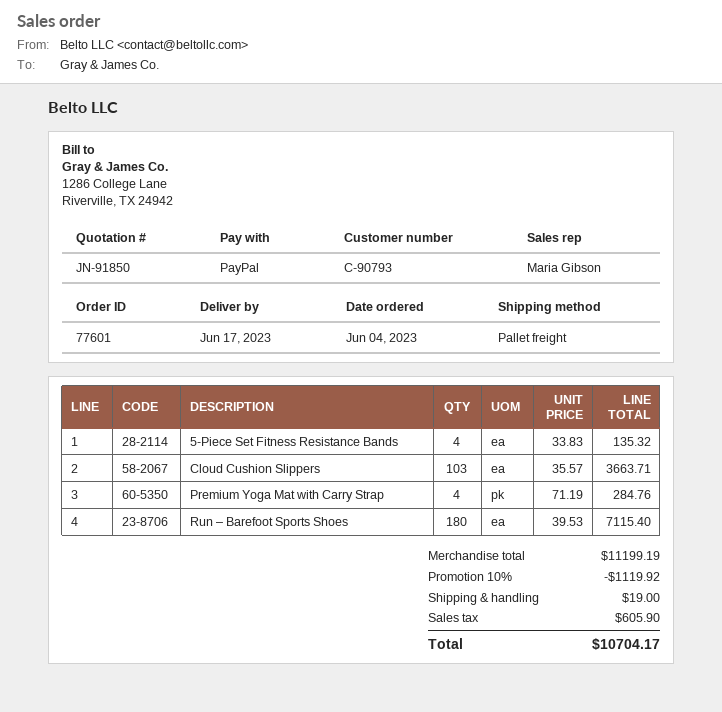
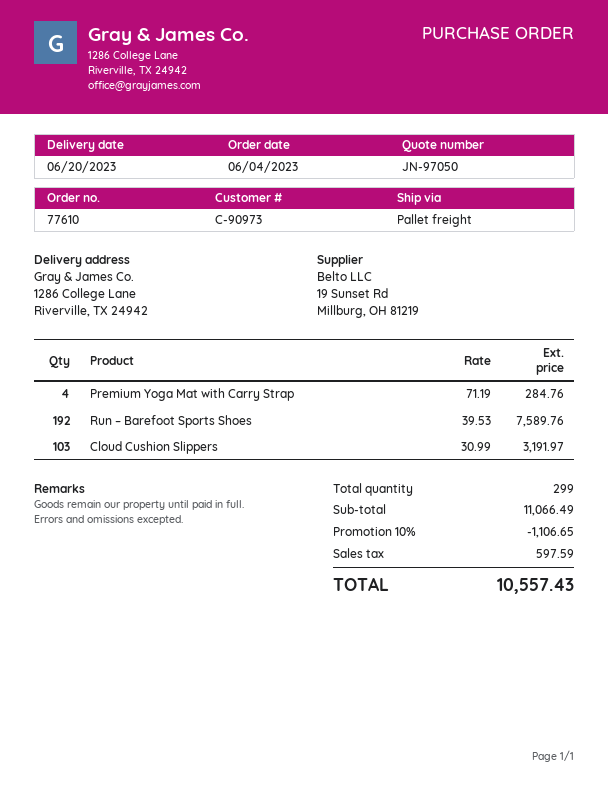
quote number: JN-91850 -> JN-97050
order number: 77601 -> 77610
delivery date: 2023-06-17 -> 2023-06-20
customer number: C-90793 -> C-90973
5-Piece Set Fitness Resistance Bands: 4 x 33.83 = 135.32 -> none
Cloud Cushion Slippers: 103 x 35.57 = 3663.71 -> 103 x 30.99 = 3191.97
Run – Barefoot Sports Shoes: 180 x 39.53 = 7115.40 -> 192 x 39.53 = 7589.76
subtotal: 11199.19 -> 11066.49
discount: 10% = 1119.92 -> 10% = 1106.65
shipping: 19.00 -> none
tax: 605.90 -> 597.59
total: 10704.17 -> 10557.43

